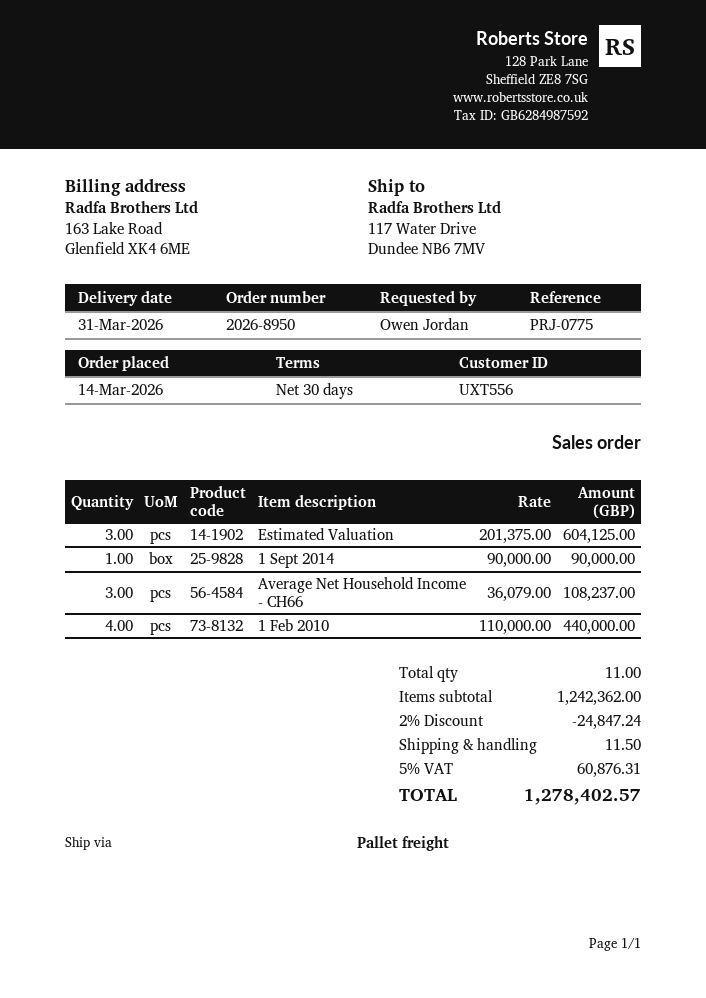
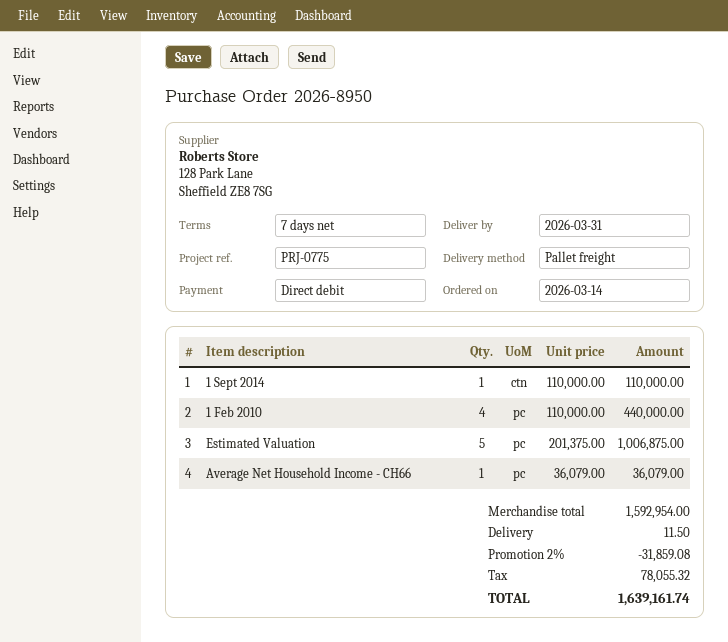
payment terms: 30 days -> 7 days
Estimated Valuation: 3 x 201375.00 = 604125.00 -> 5 x 201375.00 = 1006875.00
1 Sept 2014: 1 x 90000.00 = 90000.00 -> 1 x 110000.00 = 110000.00
Average Net Household Income - CH66: 3 x 36079.00 = 108237.00 -> 1 x 36079.00 = 36079.00
subtotal: 1242362.00 -> 1592954.00
discount: 2% = 24847.24 -> 2% = 31859.08
tax: 60876.31 -> 78055.32
total: 1278402.57 -> 1639161.74

